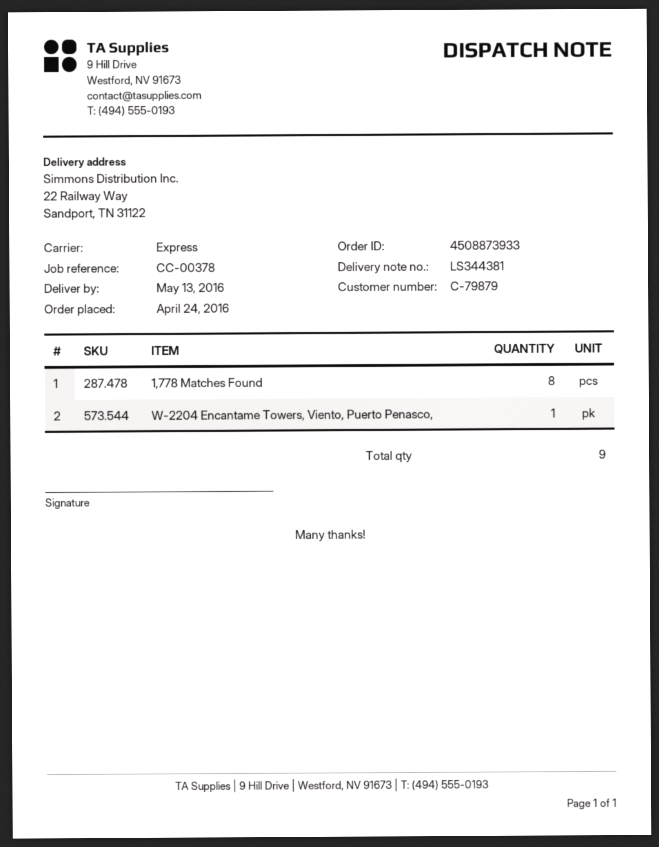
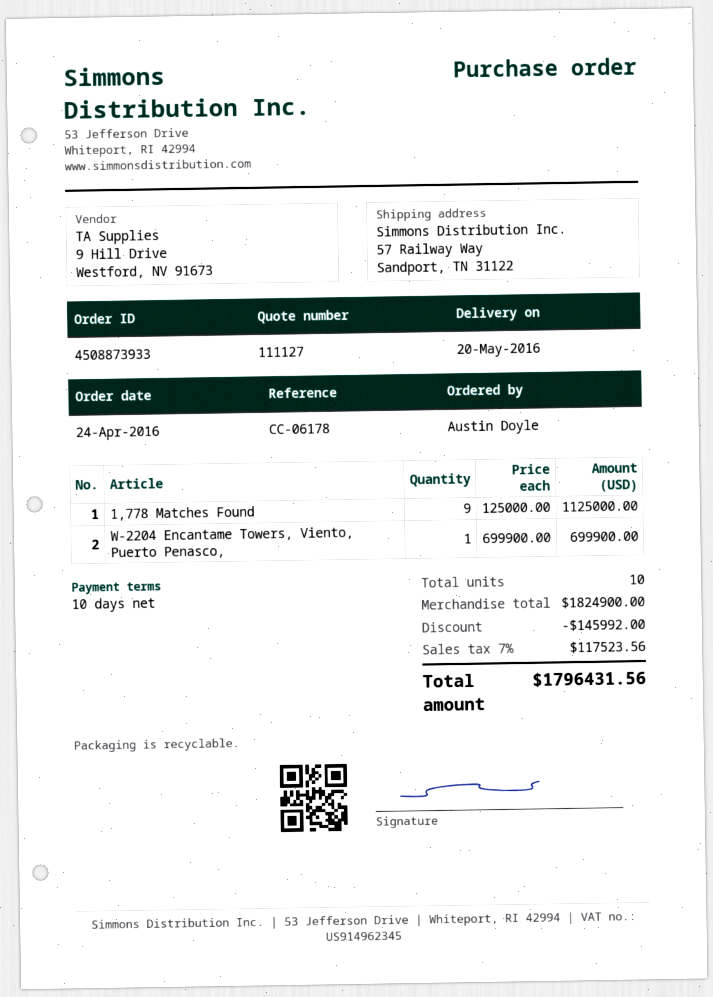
delivery date: 2016-05-13 -> 2016-05-20
reference: CC-00378 -> CC-06178
ship to: 22 Railway Way, Sandport, TN 31122 -> 57 Railway Way, Sandport, TN 31122
1,778 Matches Found: 8 -> 9
total quantity: 9 -> 10

